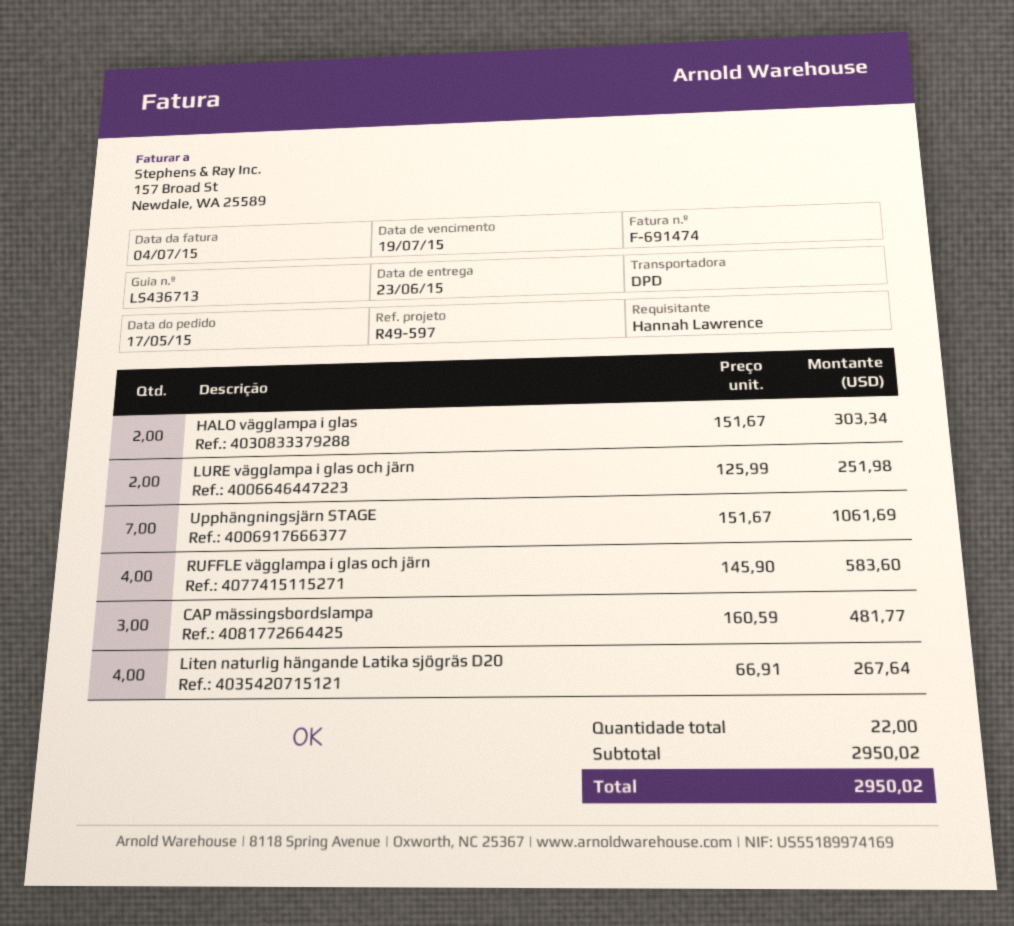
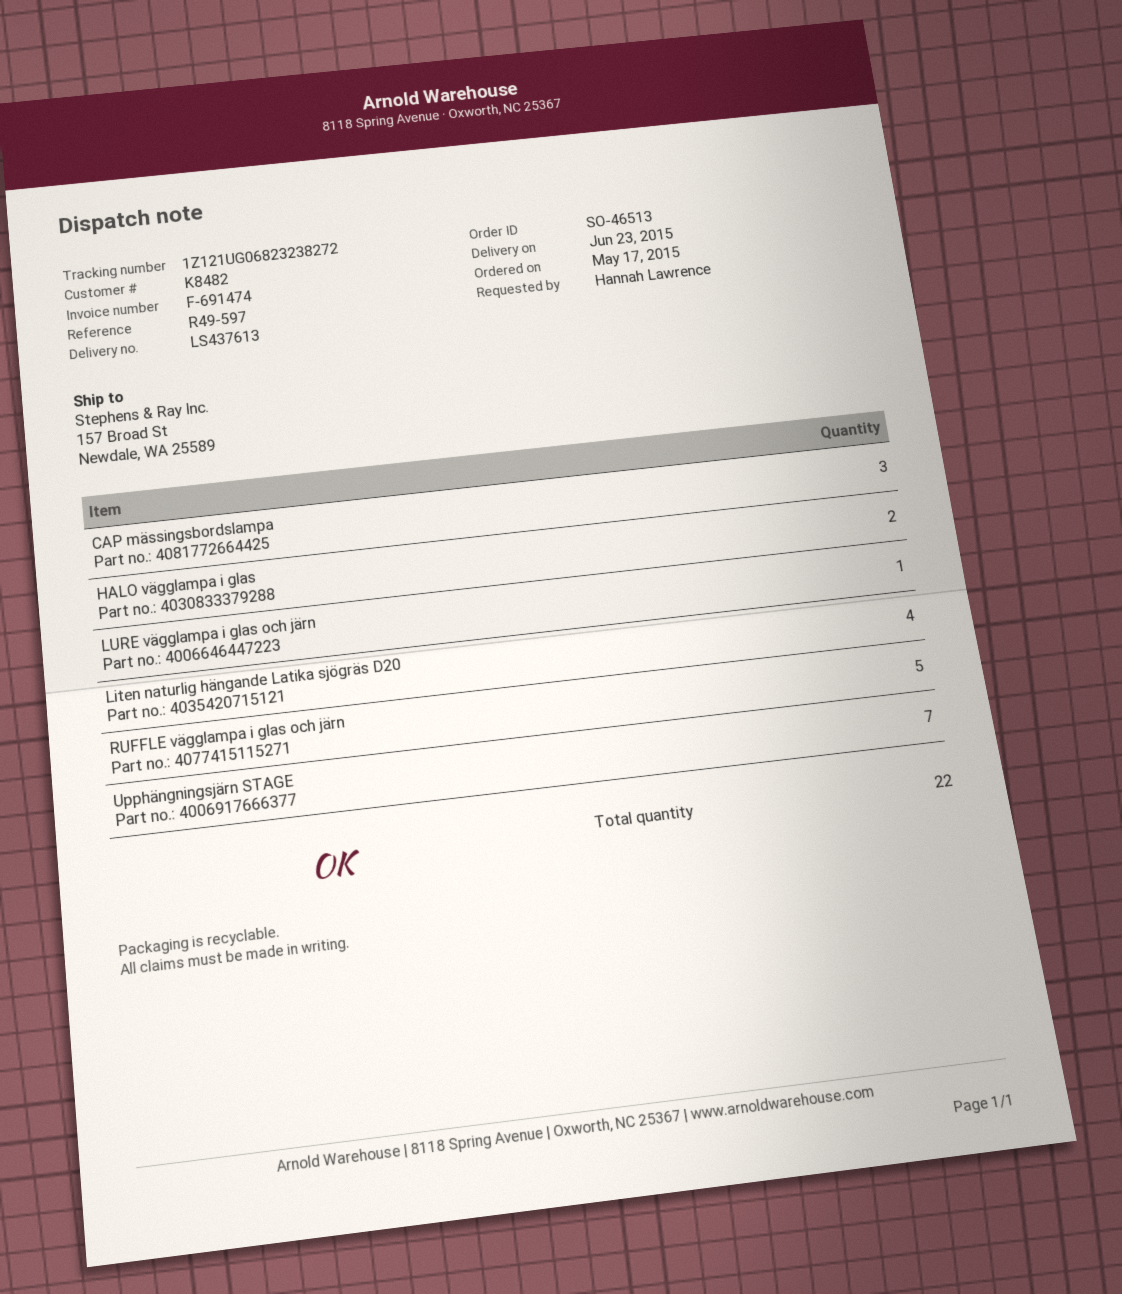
delivery note number: LS436713 -> LS437613
LURE vägglampa i glas och järn: 2 -> 1
RUFFLE vägglampa i glas och järn: 4 -> 5

